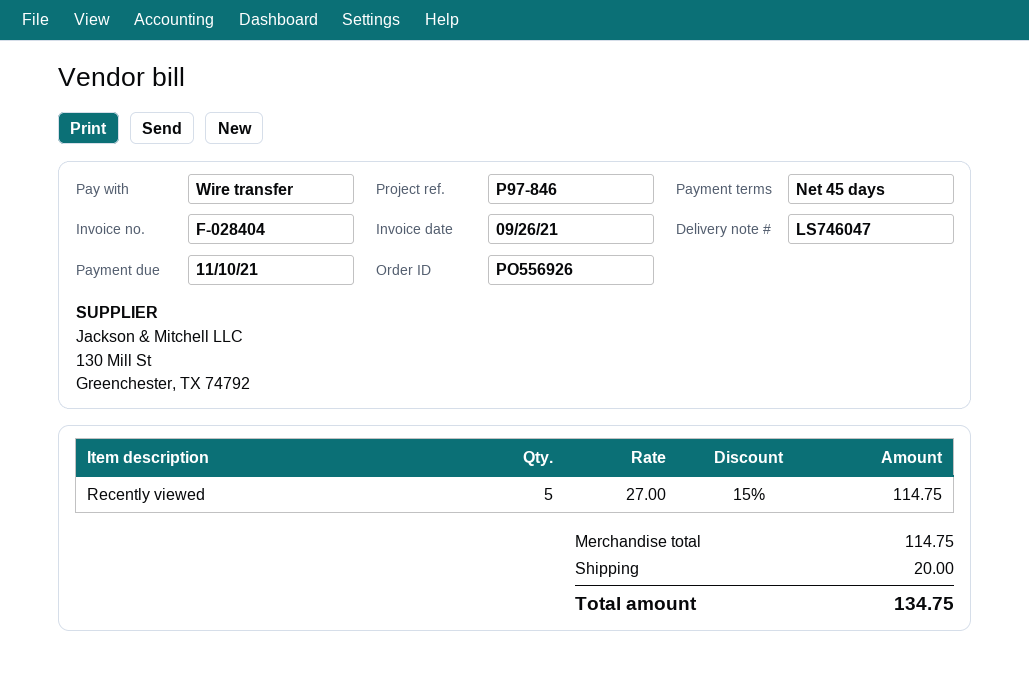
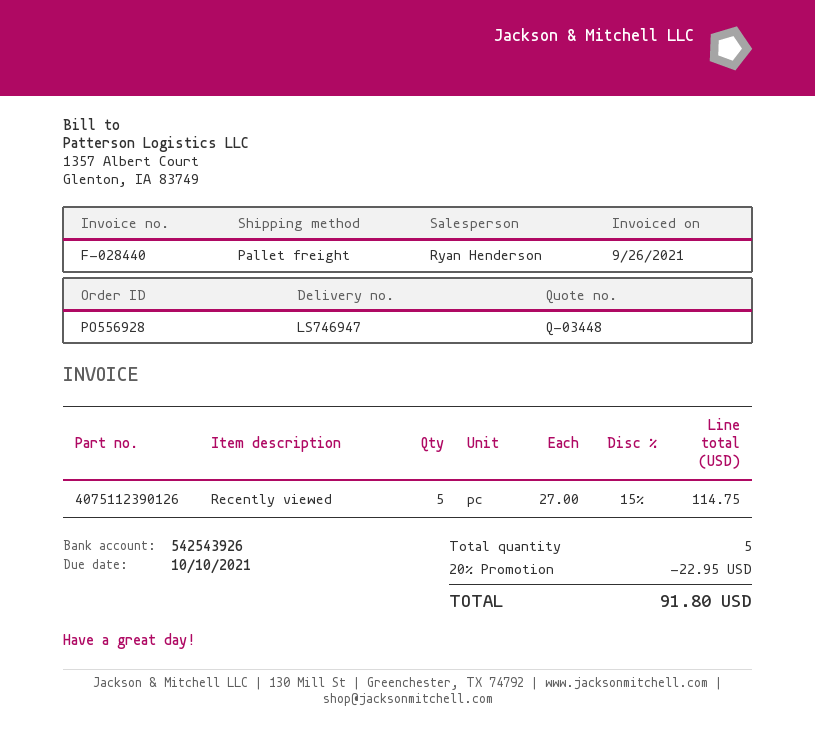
order number: PO556926 -> PO556928
delivery note number: LS746047 -> LS746947
invoice number: F-028404 -> F-028440
due date: 2021-11-10 -> 2021-10-10
discount: none -> 20% = 22.95
shipping: 20.00 -> none
total: 134.75 -> 91.80

